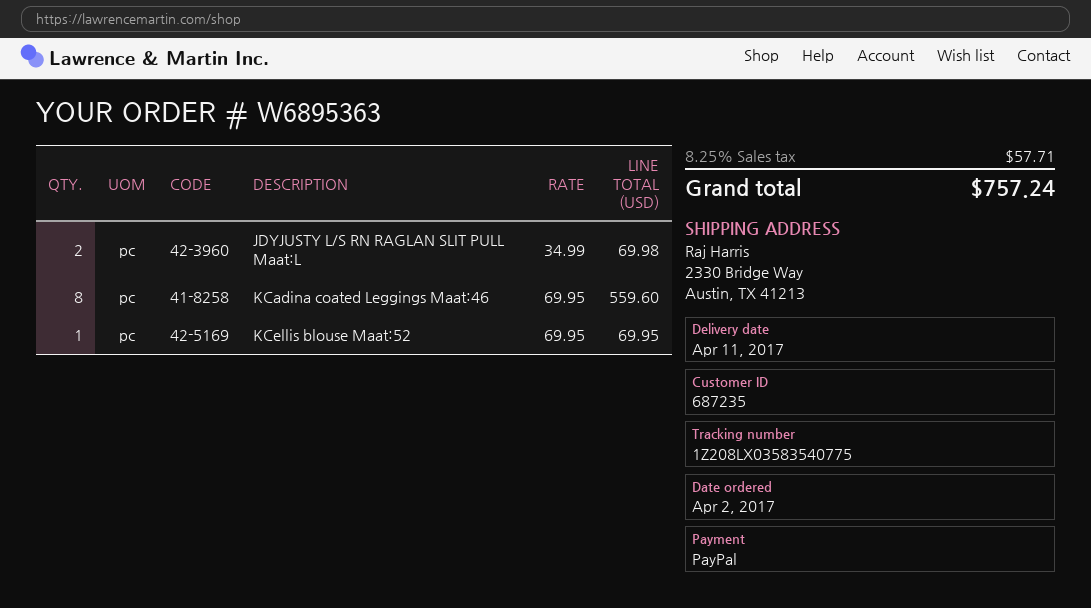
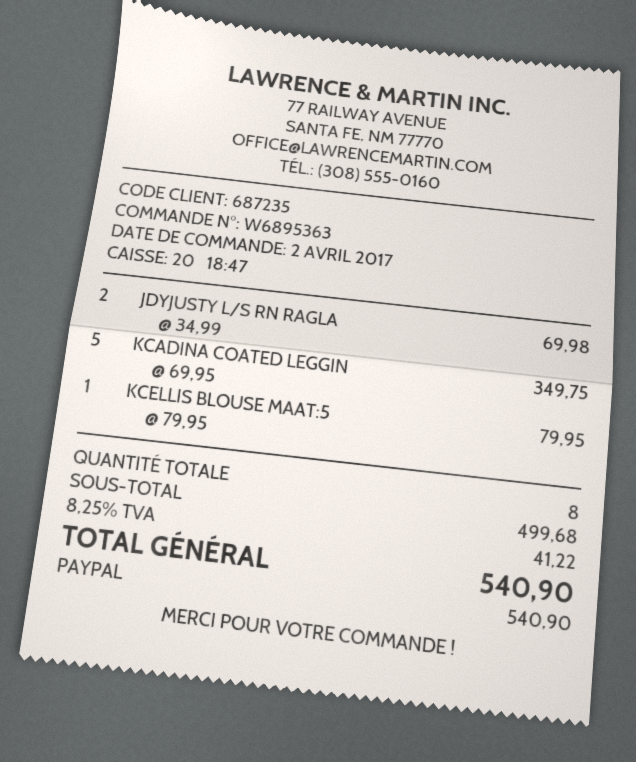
KCadina coated Leggings Maat:46: 8 x 69.95 = 559.60 -> 5 x 69.95 = 349.75
KCellis blouse Maat:52: 1 x 69.95 = 69.95 -> 1 x 79.95 = 79.95
tax: 8.25% = 57.71 -> 8.25% = 41.22
total: 757.24 -> 540.90

